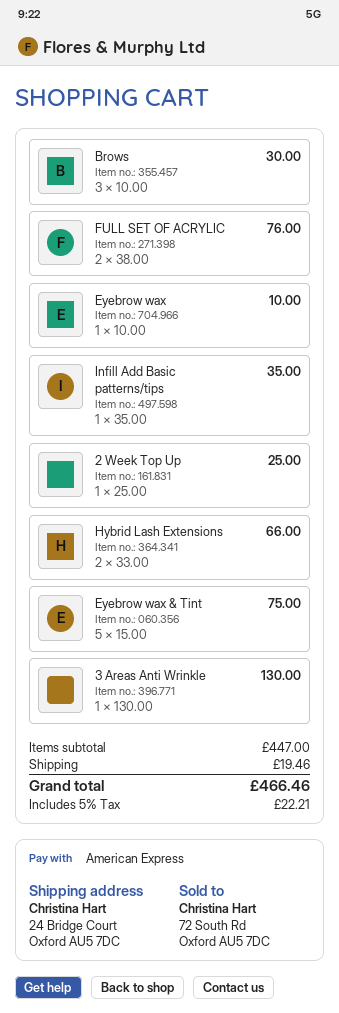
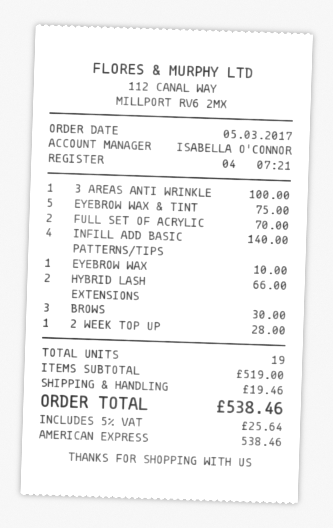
FULL SET OF ACRYLIC: 2 for 76.00 -> 2 for 70.00
Infill Add Basic patterns/tips: 1 for 35.00 -> 4 for 140.00
2 Week Top Up: 1 for 25.00 -> 1 for 28.00
3 Areas Anti Wrinkle: 1 for 130.00 -> 1 for 100.00
subtotal: 447.00 -> 519.00
tax: 5% = 22.21 -> 5% = 25.64
total: 466.46 -> 538.46

